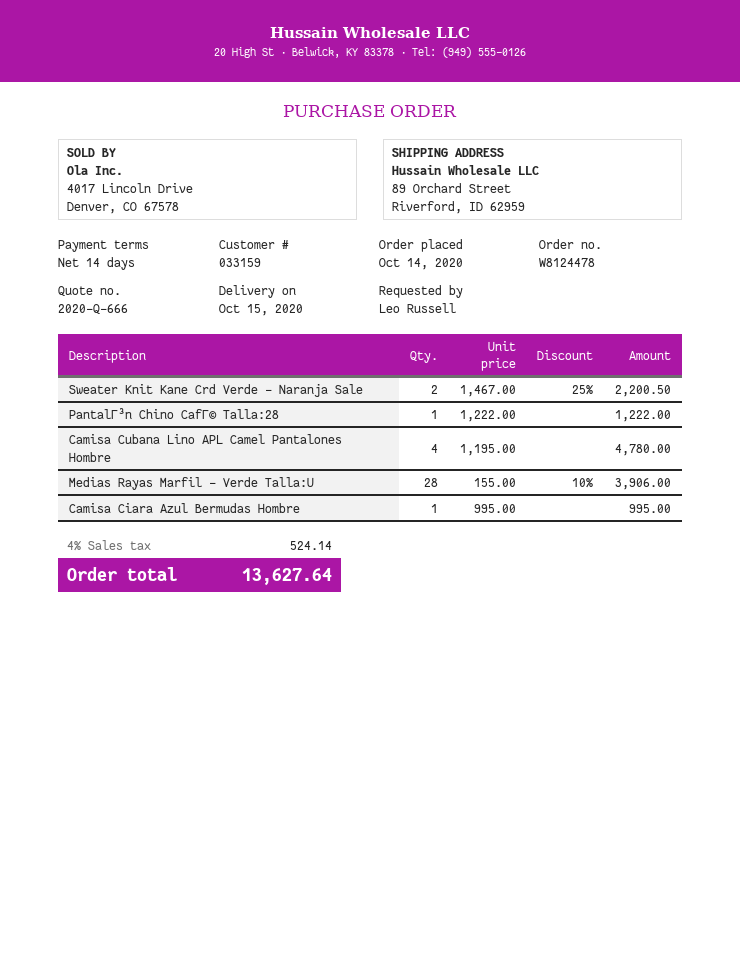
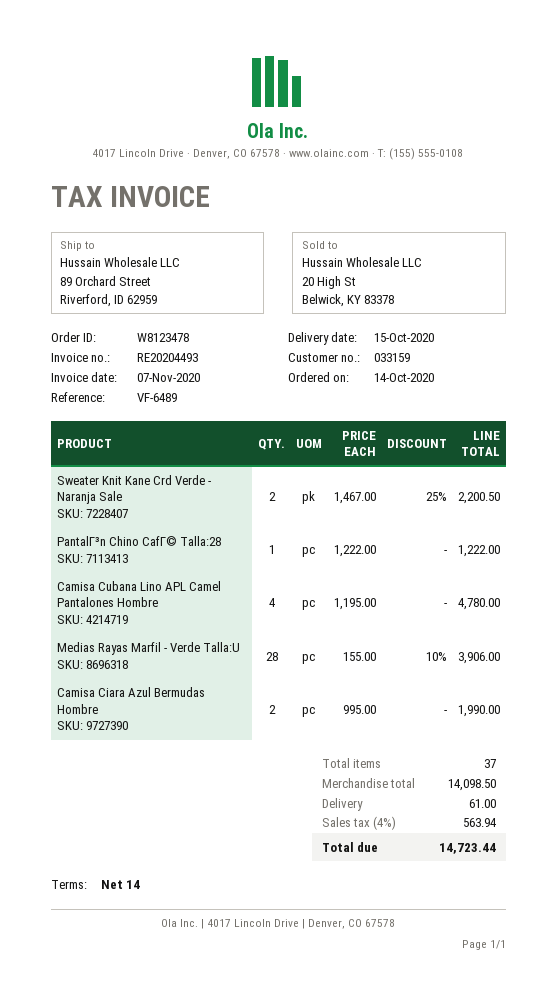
order number: W8124478 -> W8123478
Camisa Ciara Azul Bermudas Hombre: 1 x 995.00 = 995.00 -> 2 x 995.00 = 1990.00
shipping: none -> 61.00
tax: 4% = 524.14 -> 4% = 563.94
total: 13627.64 -> 14723.44

